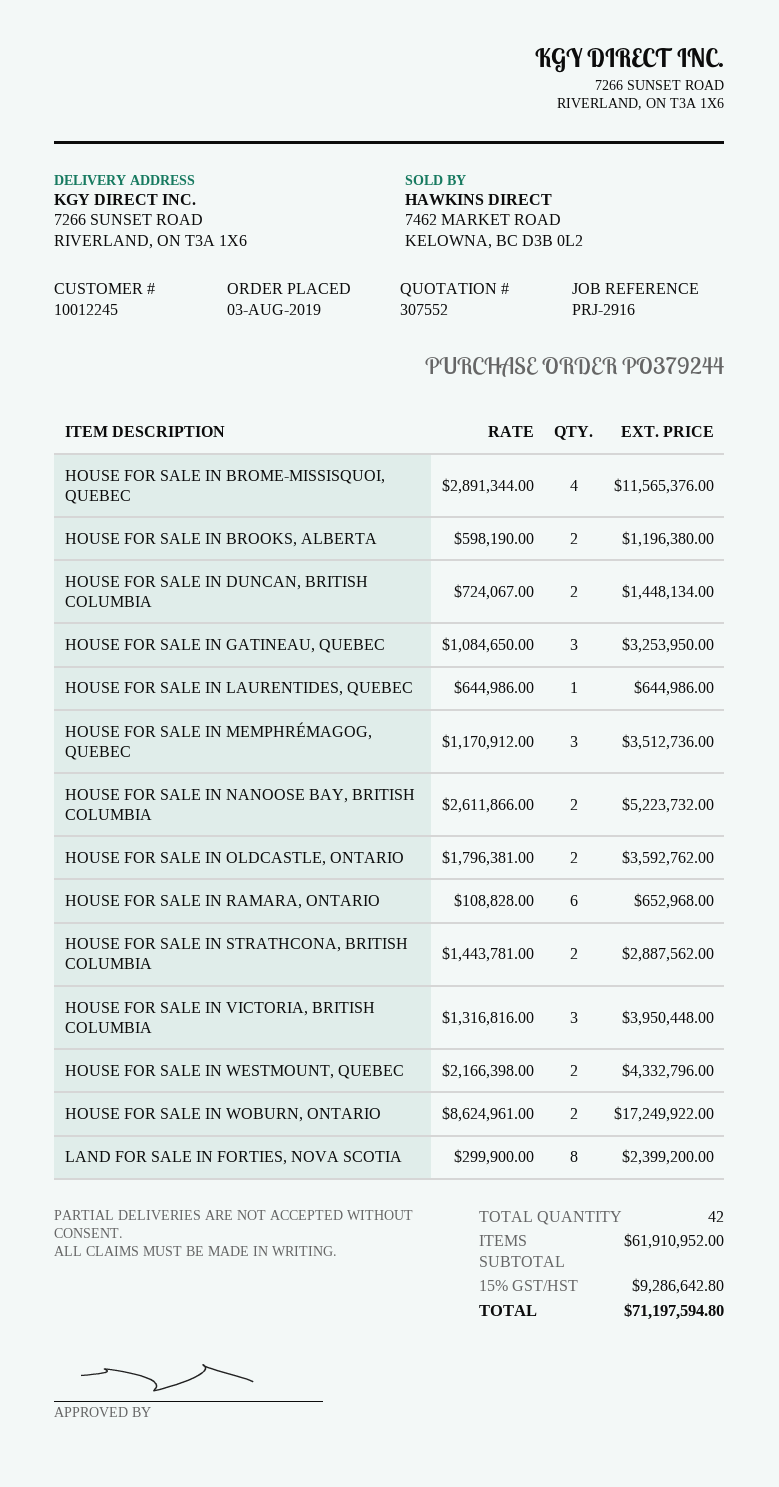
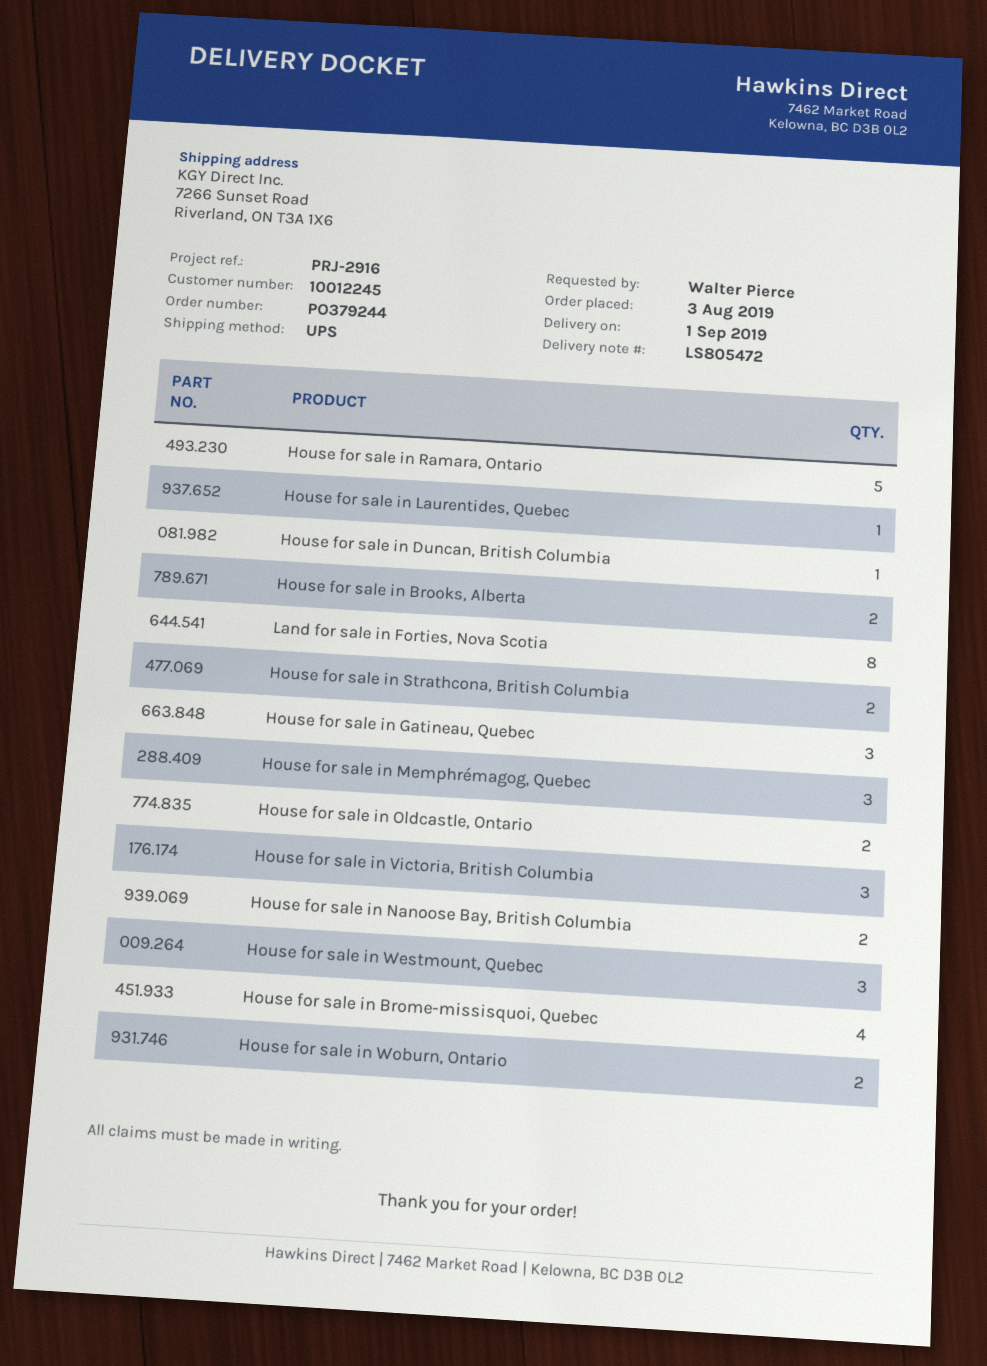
HOUSE FOR SALE IN DUNCAN, BRITISH COLUMBIA: 2 -> 1
HOUSE FOR SALE IN RAMARA, ONTARIO: 6 -> 5
HOUSE FOR SALE IN WESTMOUNT, QUEBEC: 2 -> 3

